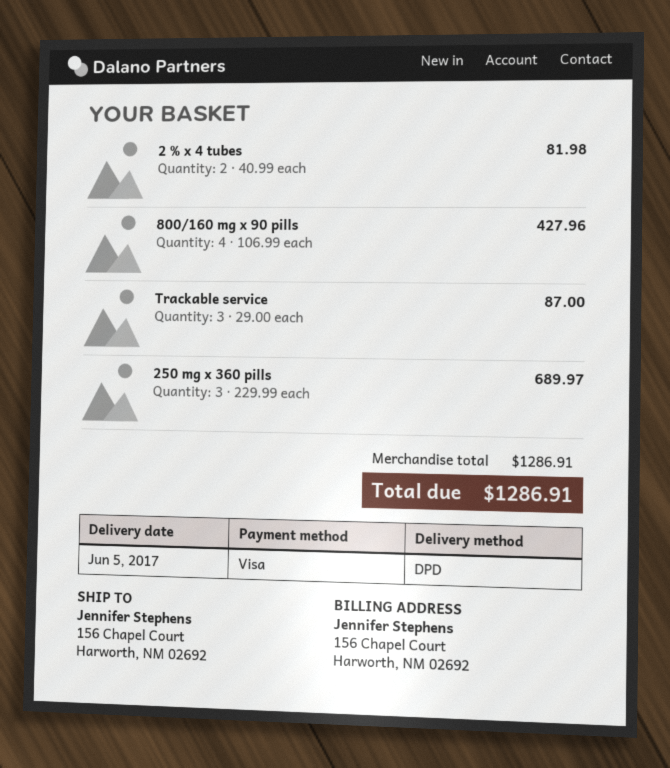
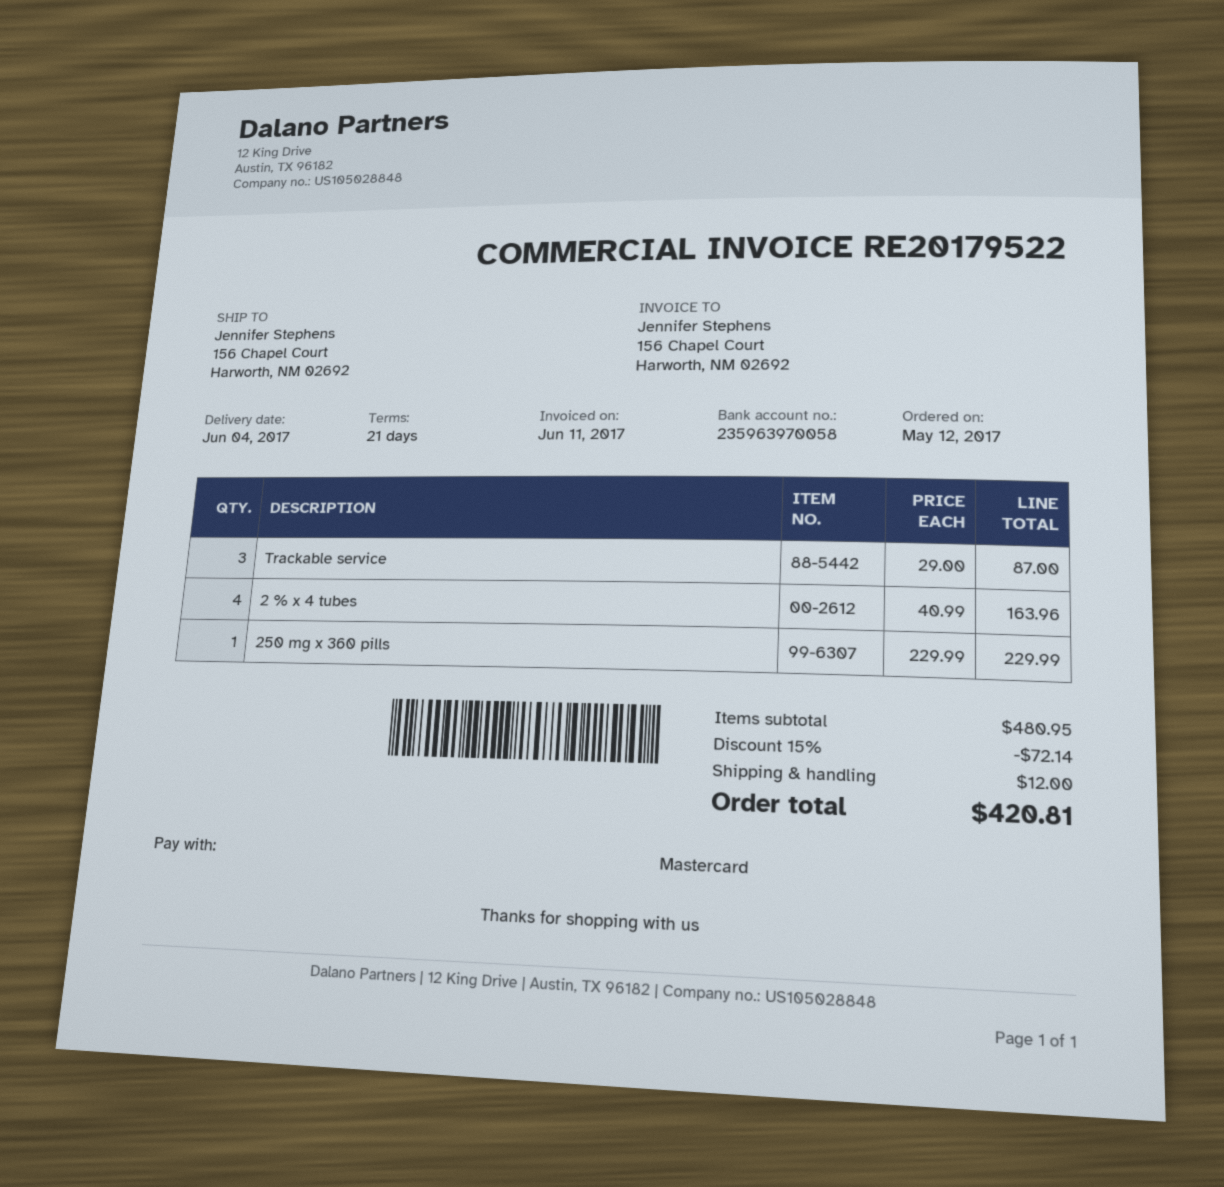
delivery date: 2017-06-05 -> 2017-06-04
payment method: Visa -> Mastercard
2 % x 4 tubes: 2 x 40.99 = 81.98 -> 4 x 40.99 = 163.96
800/160 mg x 90 pills: 4 x 106.99 = 427.96 -> none
250 mg x 360 pills: 3 x 229.99 = 689.97 -> 1 x 229.99 = 229.99
subtotal: 1286.91 -> 480.95
discount: none -> 15% = 72.14
shipping: none -> 12.00
total: 1286.91 -> 420.81

